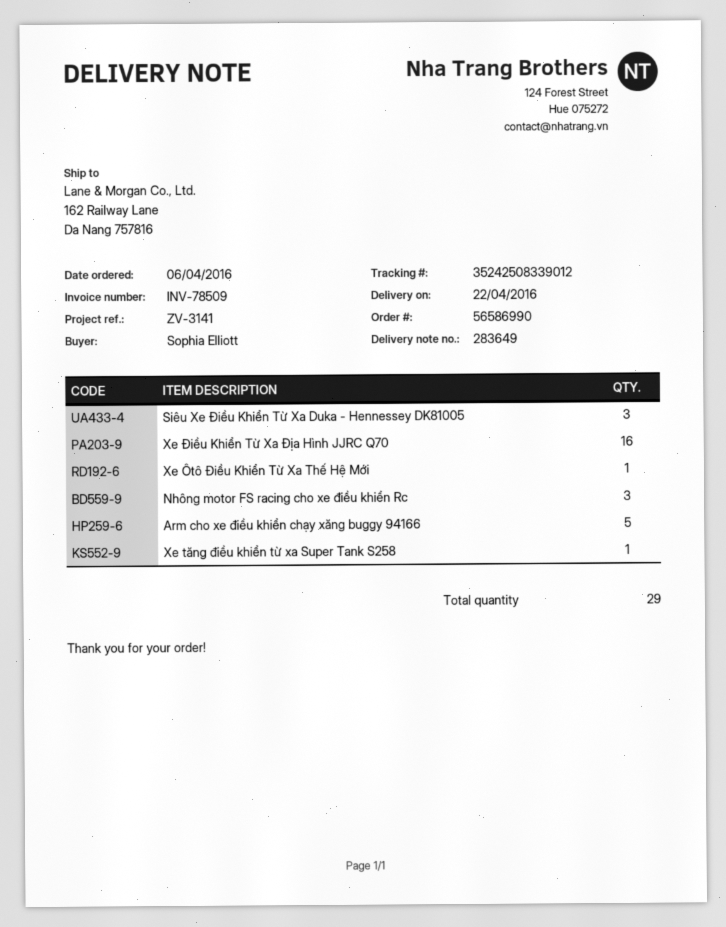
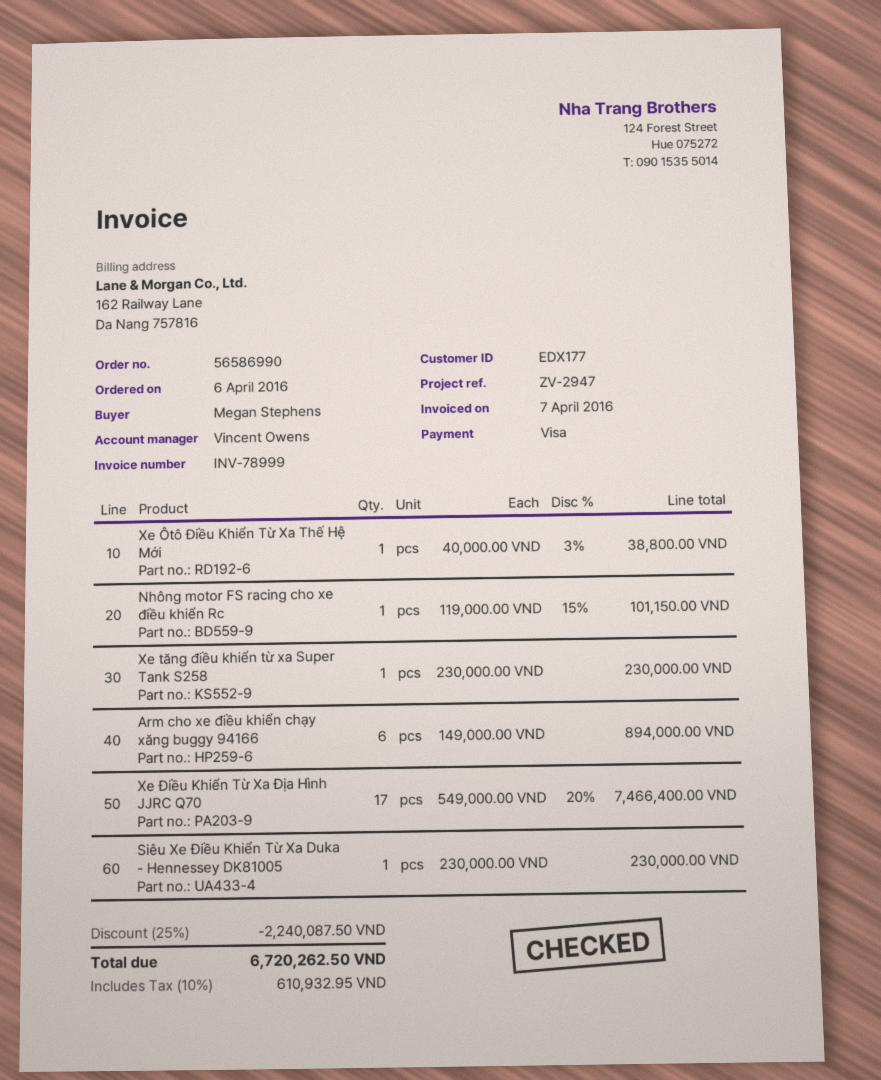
invoice number: INV-78509 -> INV-78999
reference: ZV-3141 -> ZV-2947
ordered by: Sophia Elliott -> Megan Stephens
Siêu Xe Điều Khiển Từ Xa Duka - Hennessey DK81005: 3 -> 1
Xe Điều Khiển Từ Xa Địa Hình JJRC Q70: 16 -> 17
Nhông motor FS racing cho xe điều khiển Rc: 3 -> 1
Arm cho xe điều khiển chạy xăng buggy 94166: 5 -> 6

